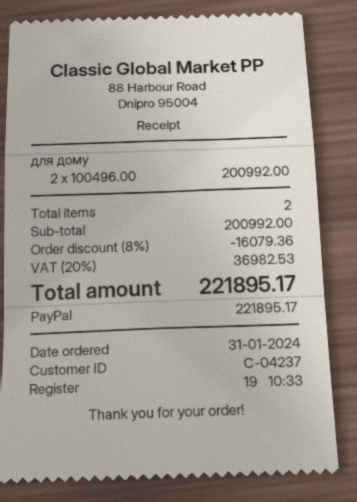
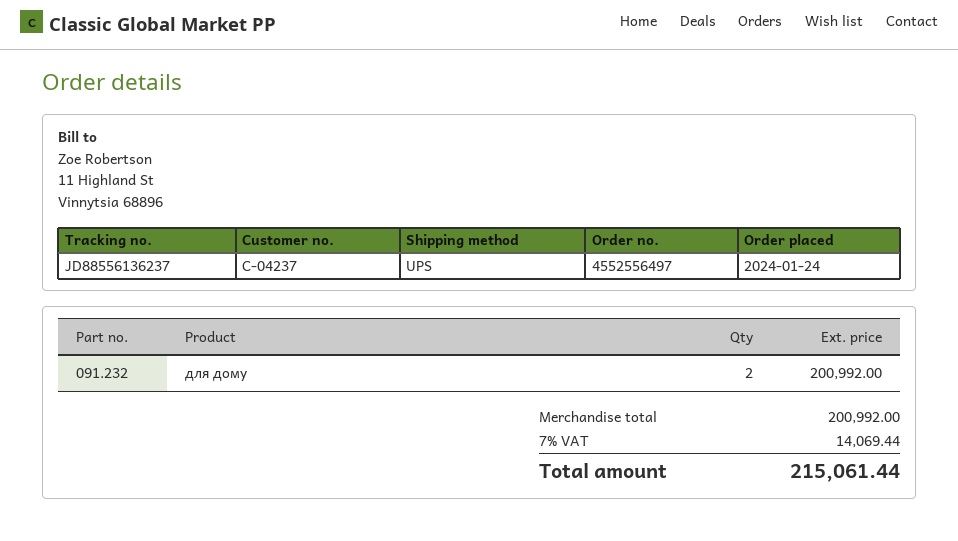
order date: 2024-01-31 -> 2024-01-24
discount: 8% = 16079.36 -> none
tax: 20% = 36982.53 -> 7% = 14069.44
total: 221895.17 -> 215061.44

